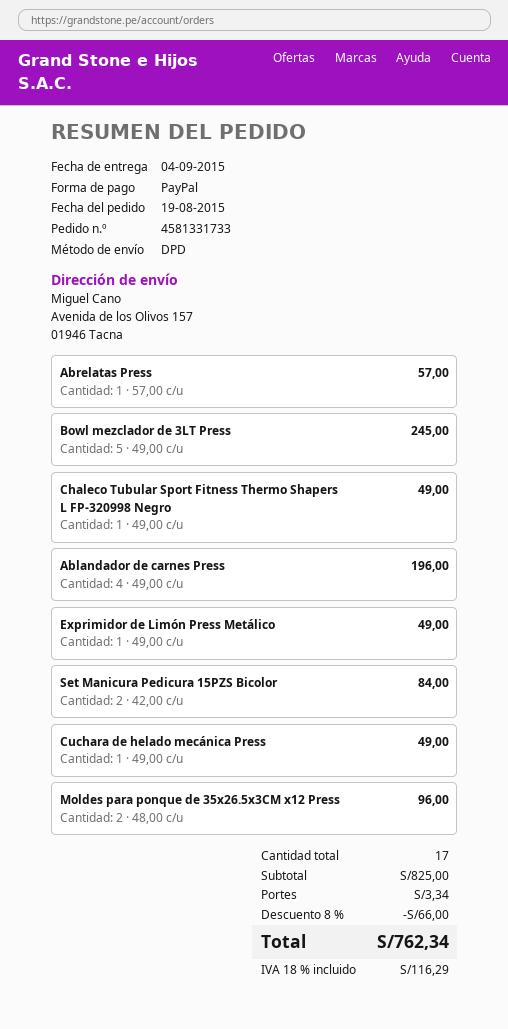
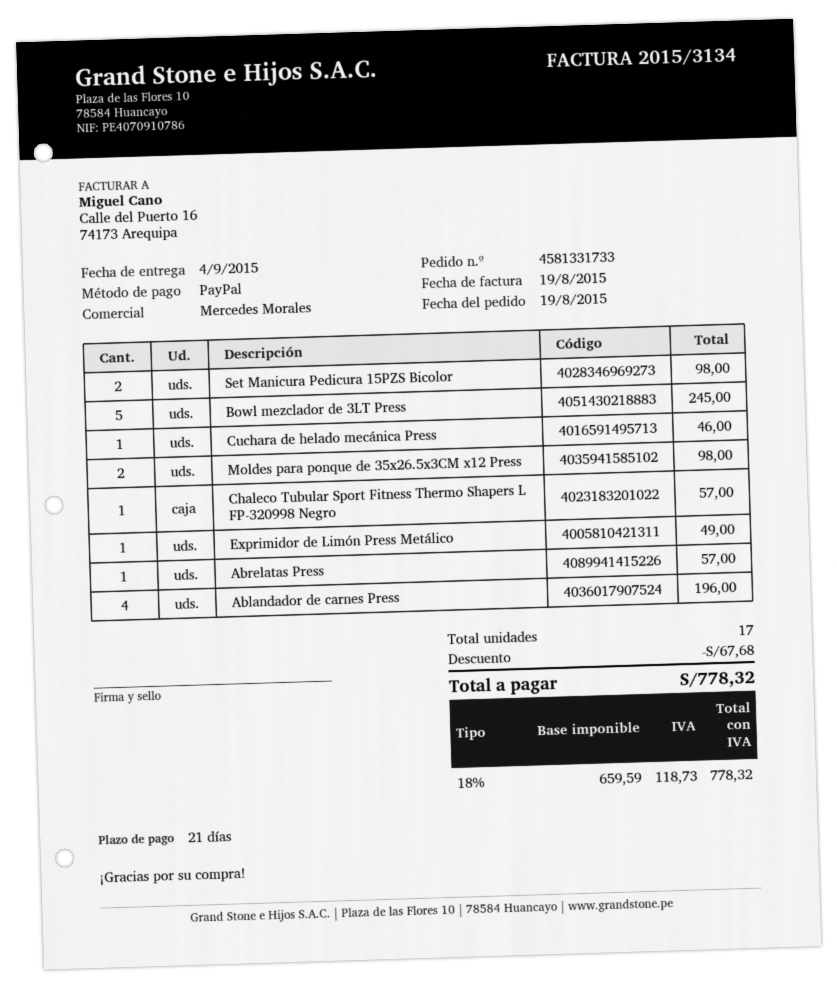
Chaleco Tubular Sport Fitness Thermo Shapers L FP-320998 Negro: 1 for 49.00 -> 1 for 57.00
Set Manicura Pedicura 15PZS Bicolor: 2 for 84.00 -> 2 for 98.00
Cuchara de helado mecánica Press: 1 for 49.00 -> 1 for 46.00
Moldes para ponque de 35x26.5x3CM x12 Press: 2 for 96.00 -> 2 for 98.00
discount: 66.00 -> 67.68
shipping: 3.34 -> none
tax: 18% = 116.29 -> 18% = 118.73
total: 762.34 -> 778.32

